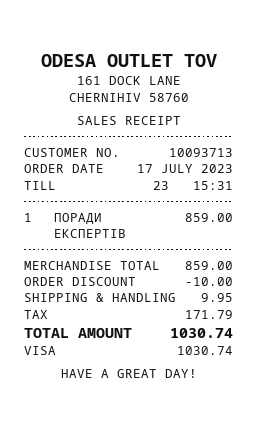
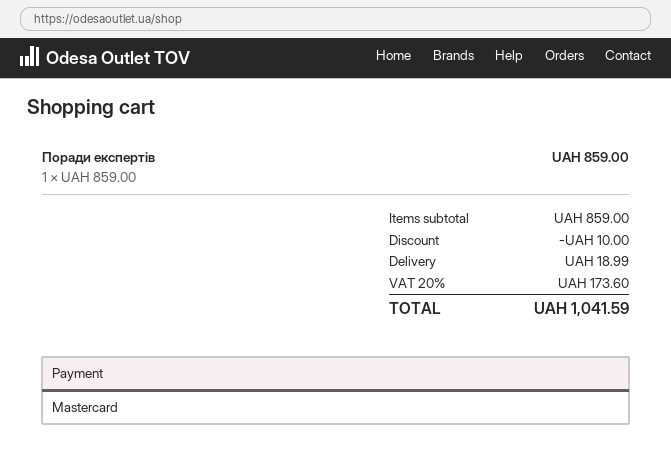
payment method: Visa -> Mastercard
shipping: 9.95 -> 18.99
tax: 171.79 -> 173.60
total: 1030.74 -> 1041.59

